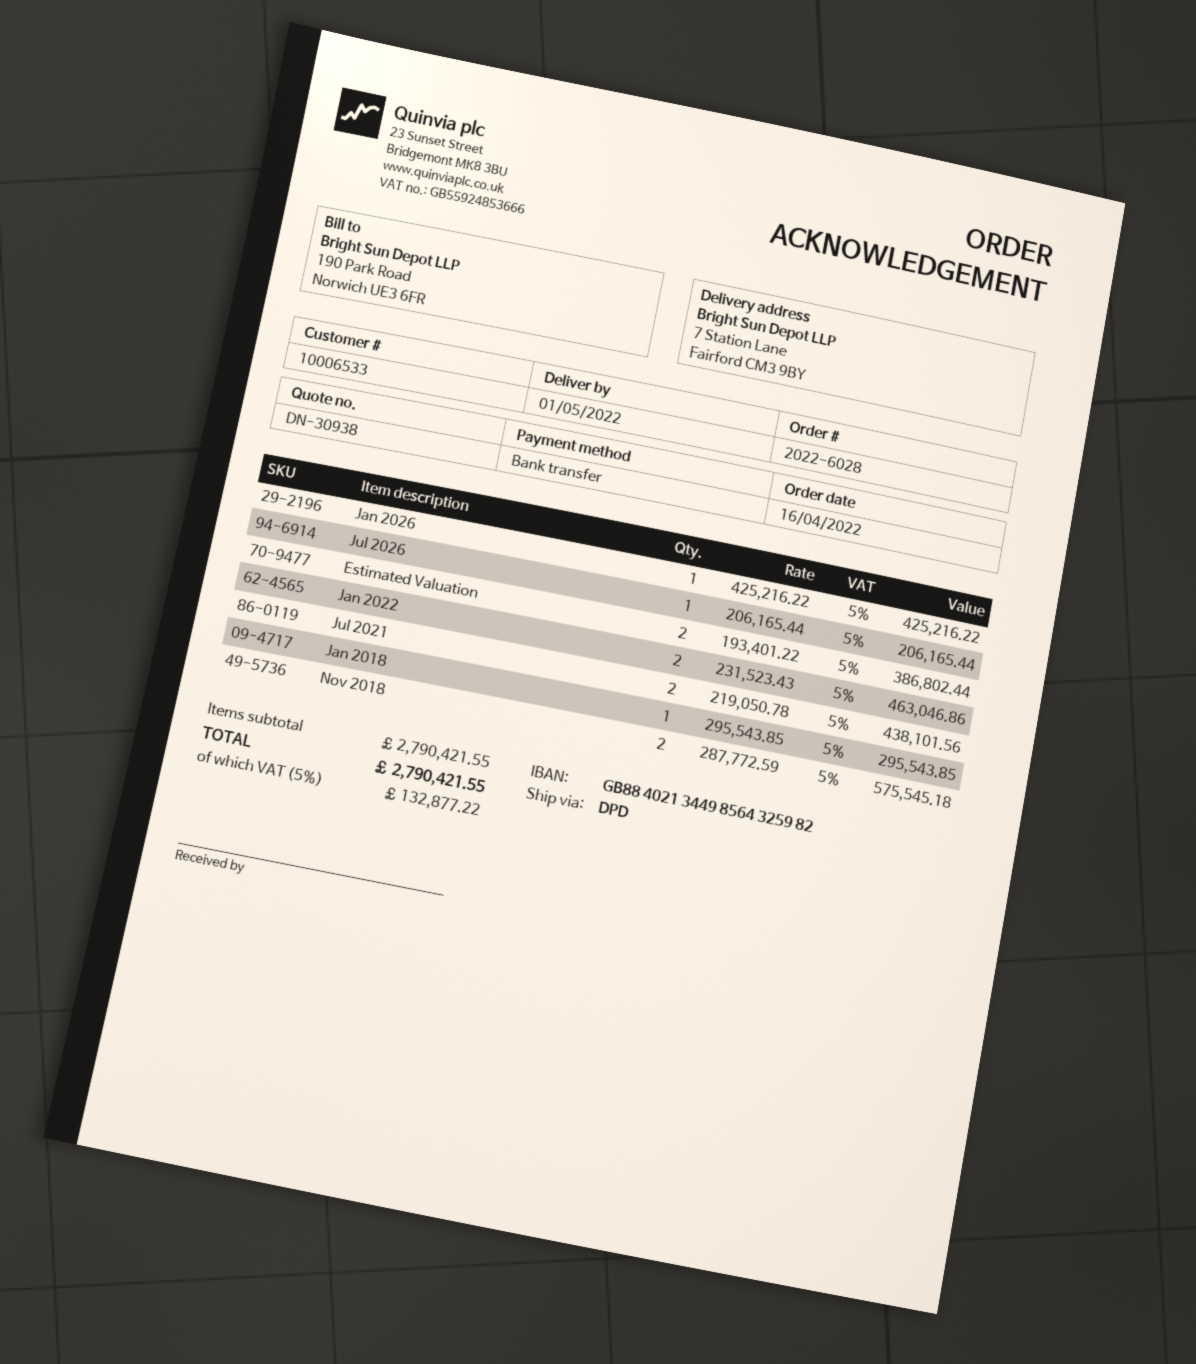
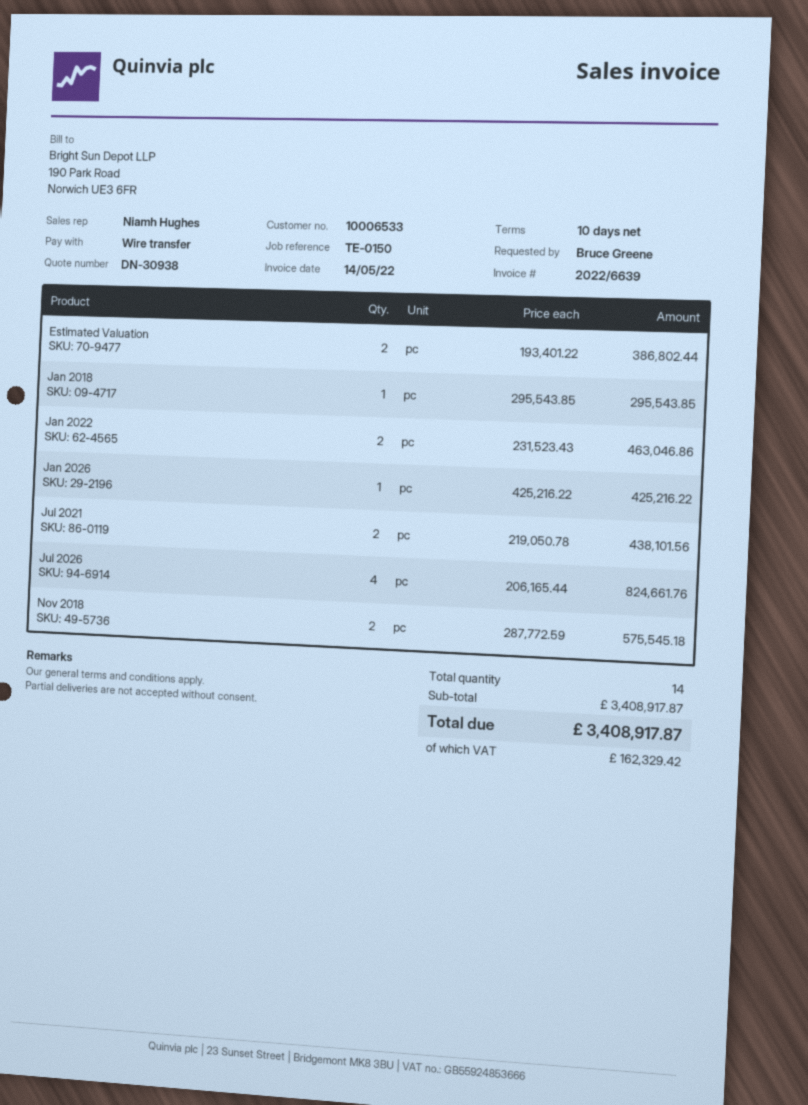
Jul 2026: 1 x 206165.44 = 206165.44 -> 4 x 206165.44 = 824661.76
subtotal: 2790421.55 -> 3408917.87
tax: 132877.22 -> 162329.42
total: 2790421.55 -> 3408917.87

